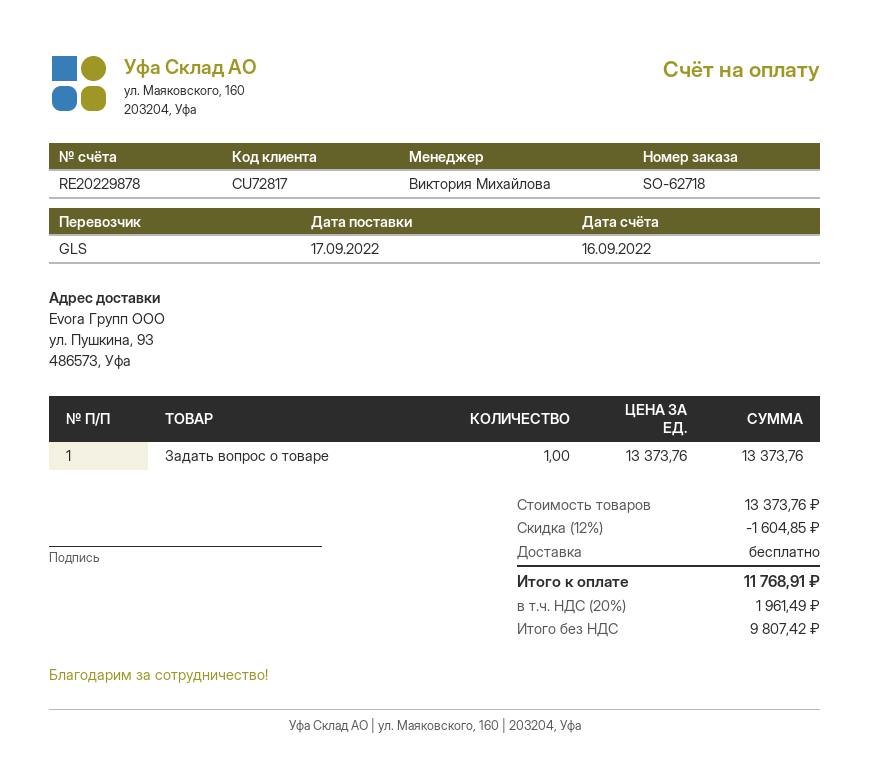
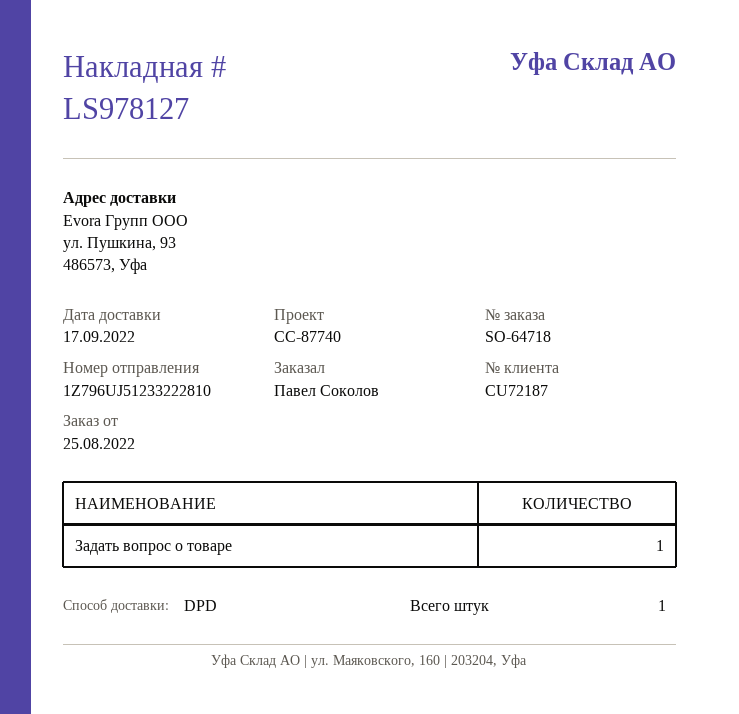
order number: SO-62718 -> SO-64718
customer number: CU72817 -> CU72187
shipping method: GLS -> DPD

